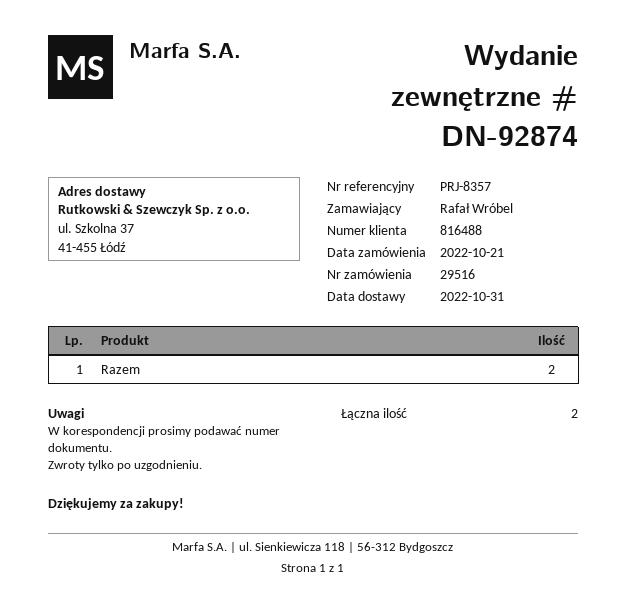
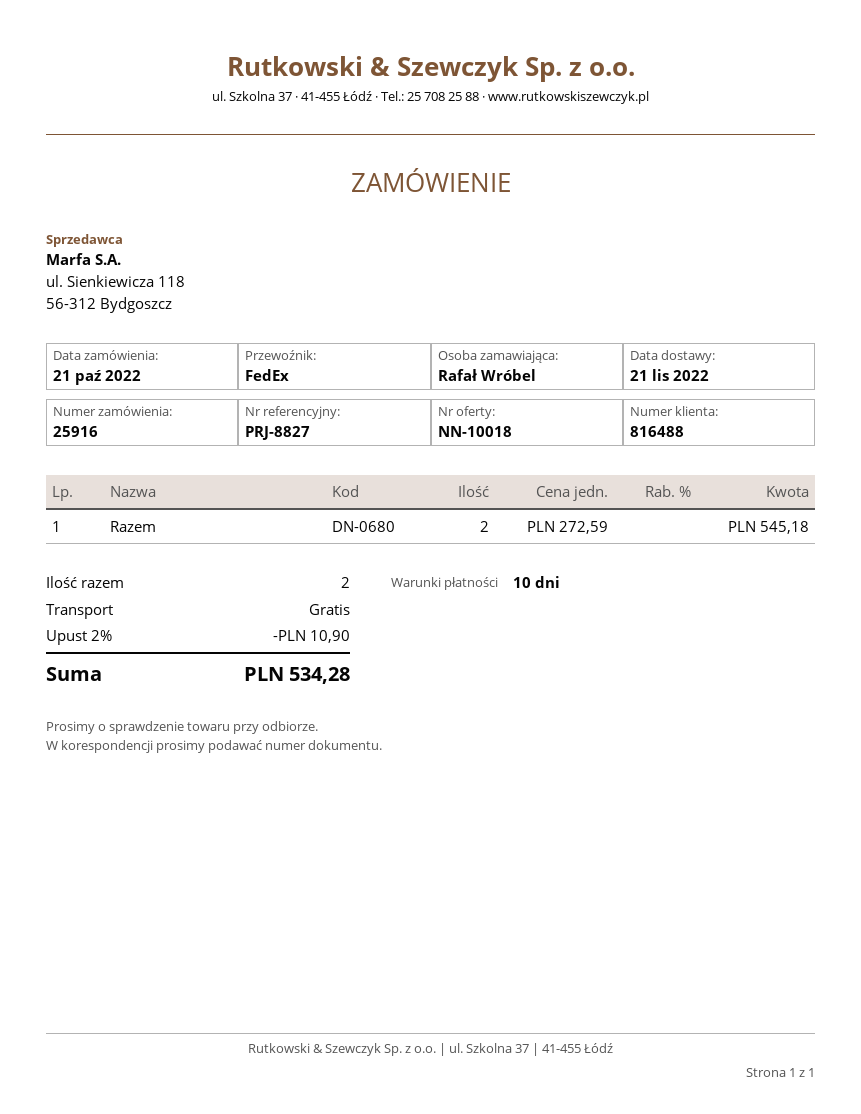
order number: 29516 -> 25916
delivery date: 2022-10-31 -> 2022-11-21
reference: PRJ-8357 -> PRJ-8827

